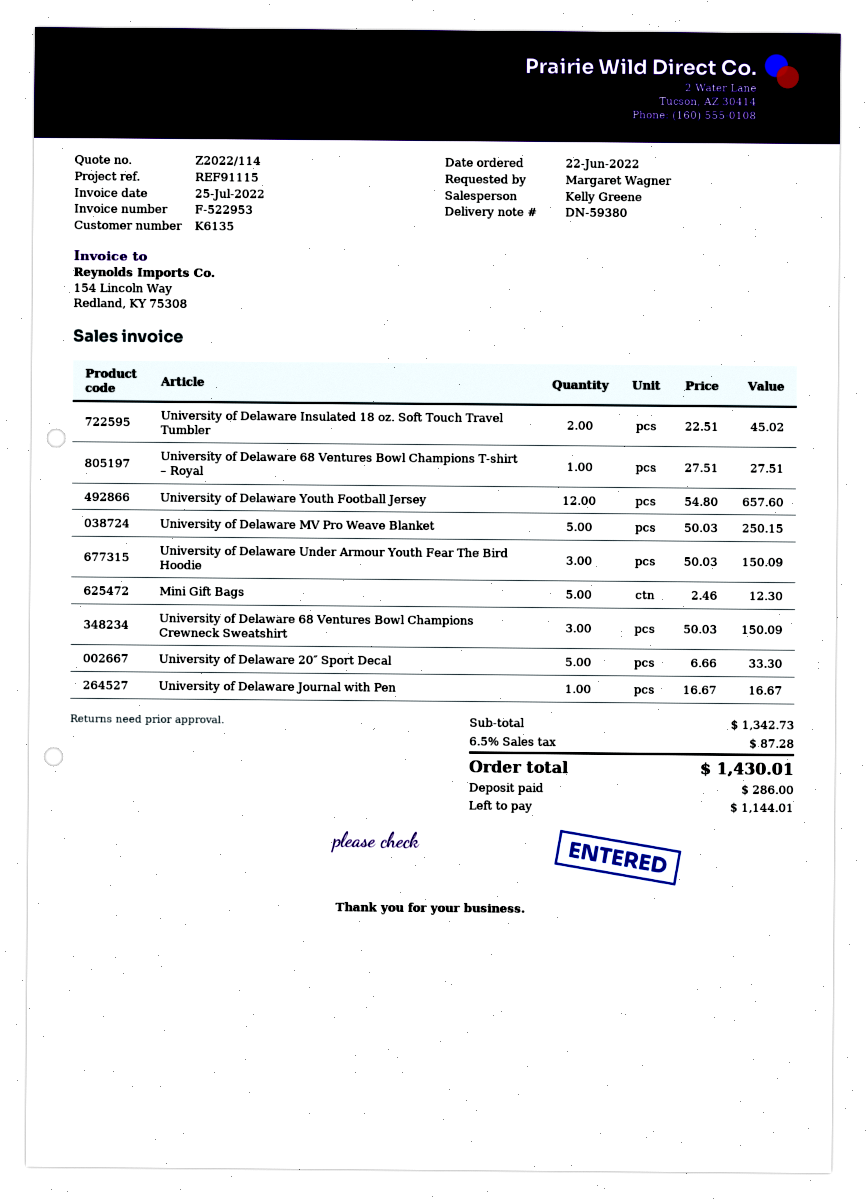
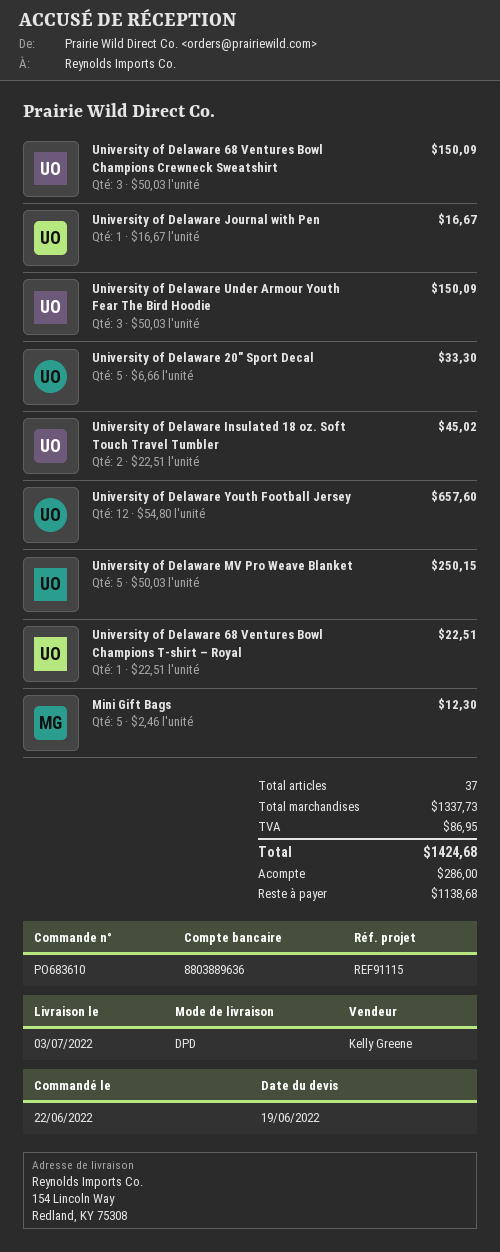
University of Delaware 68 Ventures Bowl Champions T-shirt – Royal: 1 x 27.51 = 27.51 -> 1 x 22.51 = 22.51
subtotal: 1342.73 -> 1337.73
tax: 87.28 -> 86.95
total: 1430.01 -> 1424.68
balance: 1144.01 -> 1138.68

